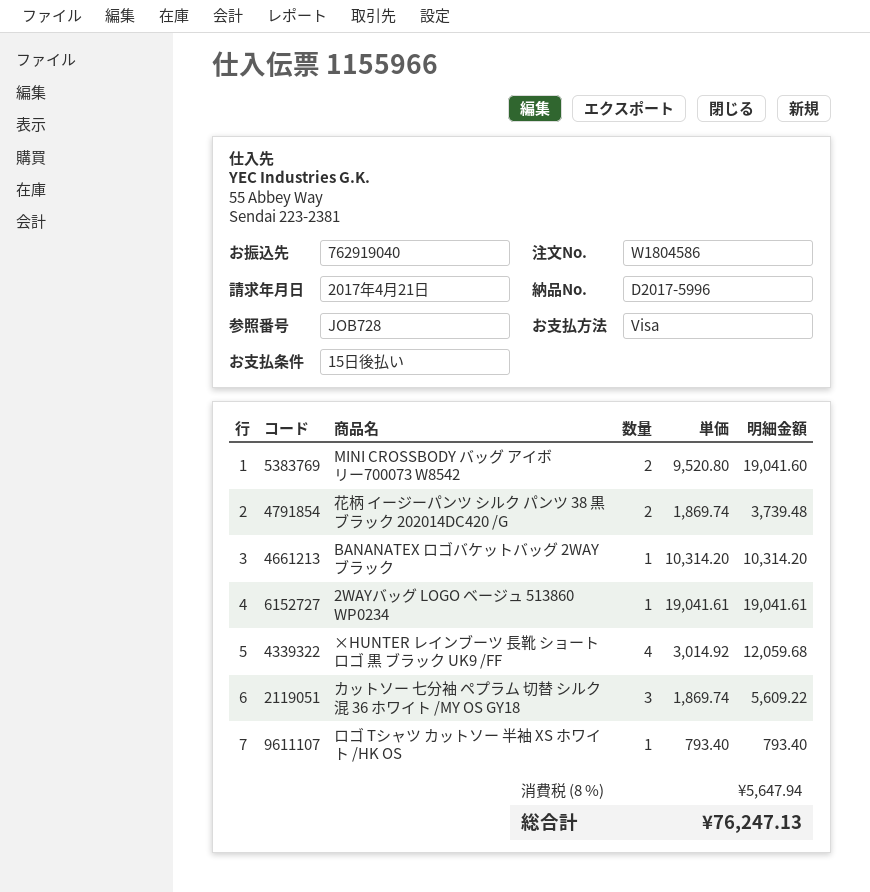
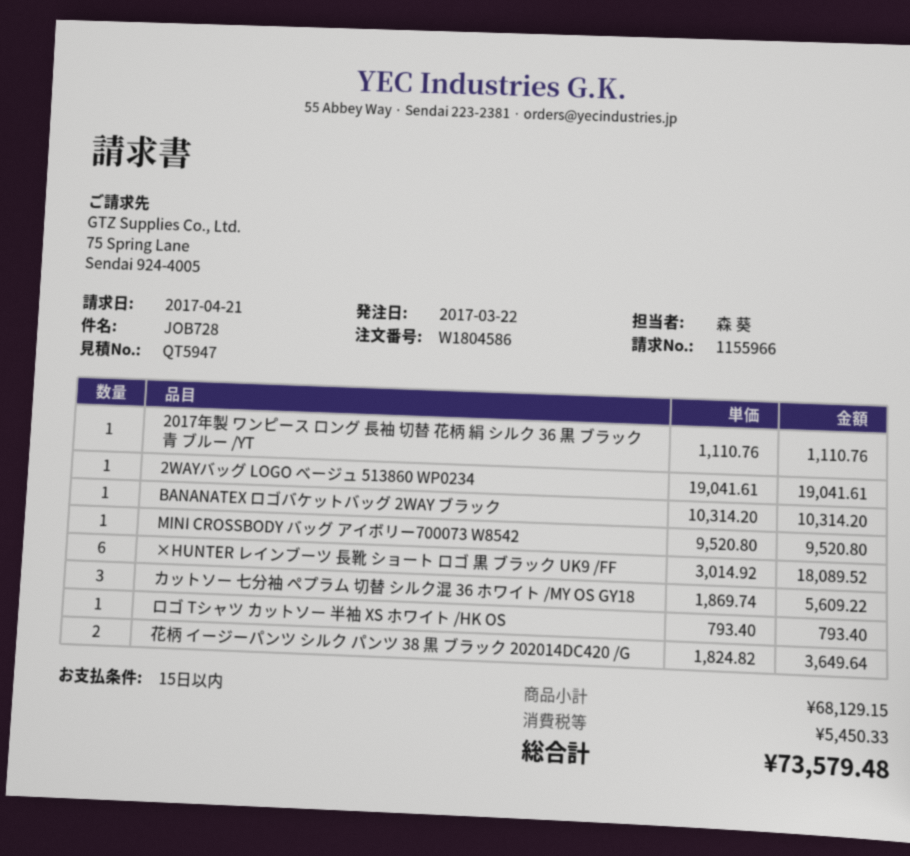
MINI CROSSBODY バッグ アイボリー700073 W8542: 2 x 9520.80 = 19041.60 -> 1 x 9520.80 = 9520.80
花柄 イージーパンツ シルク パンツ 38 黒 ブラック 202014DC420 /G: 2 x 1869.74 = 3739.48 -> 2 x 1824.82 = 3649.64
×HUNTER レインブーツ 長靴 ショート ロゴ 黒 ブラック UK9 /FF: 4 x 3014.92 = 12059.68 -> 6 x 3014.92 = 18089.52
2017年製 ワンピース ロング 長袖 切替 花柄 絹 シルク 36 黒 ブラック 青 ブルー /YT: none -> 1 x 1110.76 = 1110.76
tax: 5647.94 -> 5450.33
total: 76247.13 -> 73579.48

